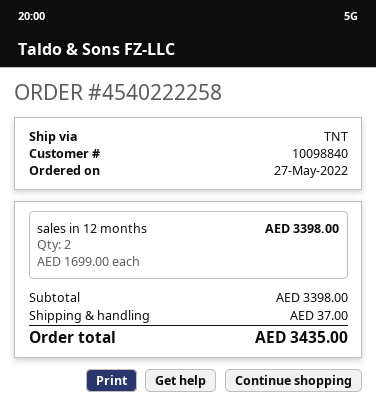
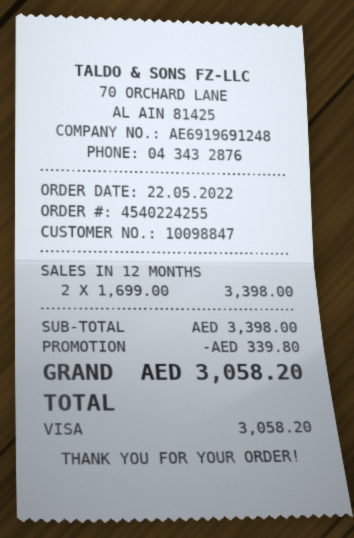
order number: 4540222258 -> 4540224255
order date: 2022-05-27 -> 2022-05-22
customer number: 10098840 -> 10098847
discount: none -> 339.80
shipping: 37.00 -> none
total: 3435.00 -> 3058.20

